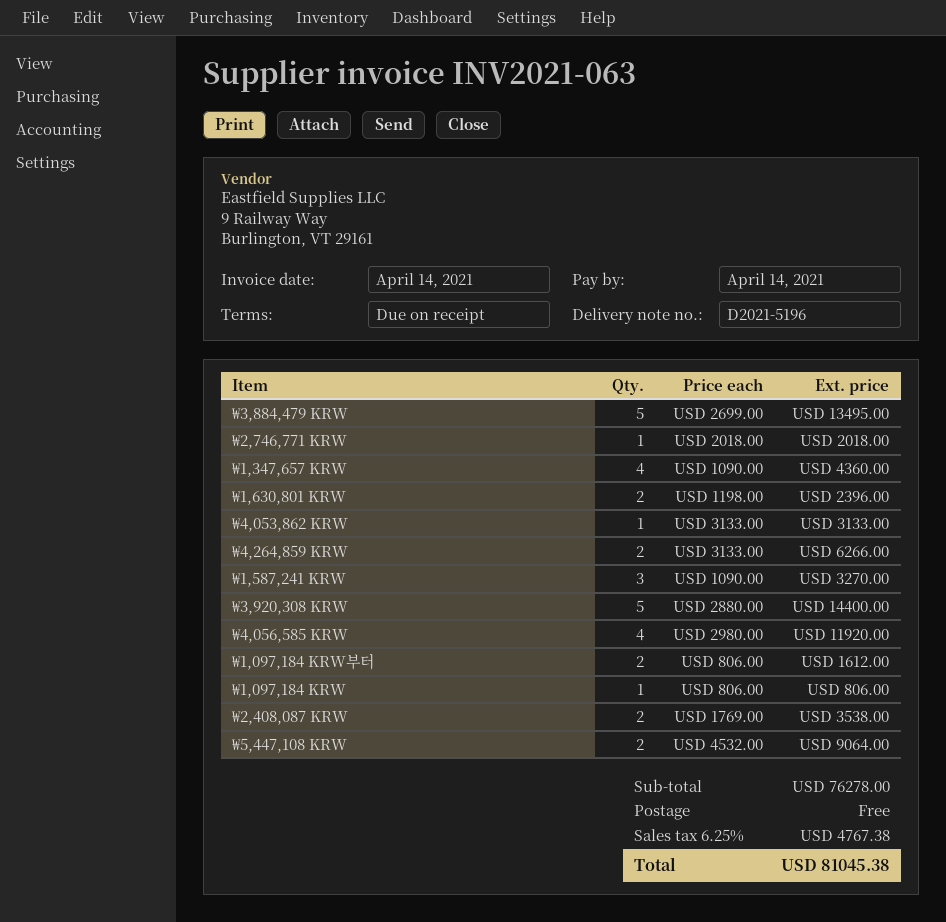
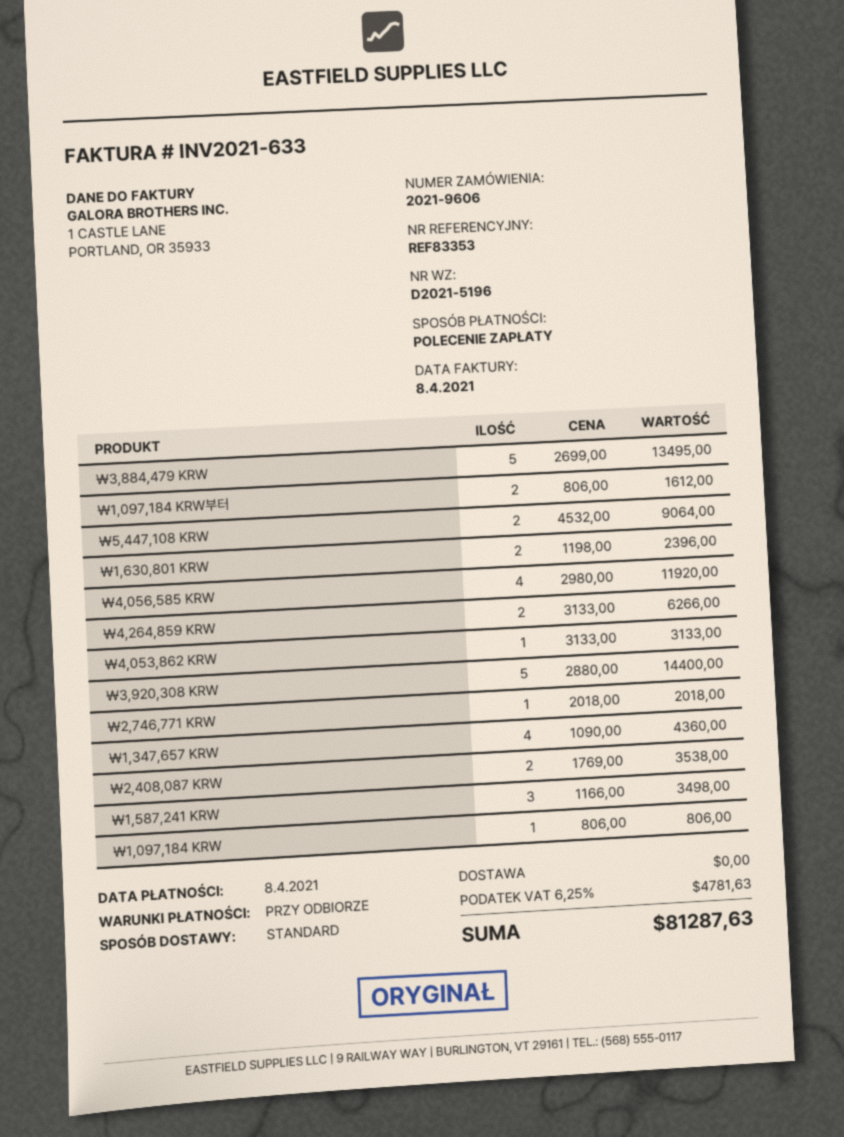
invoice number: INV2021-063 -> INV2021-633
invoice date: 2021-04-14 -> 2021-04-08
due date: 2021-04-14 -> 2021-04-08
₩1,587,241 KRW: 3 x 1090.00 = 3270.00 -> 3 x 1166.00 = 3498.00
tax: 6.25% = 4767.38 -> 6.25% = 4781.63
total: 81045.38 -> 81287.63

